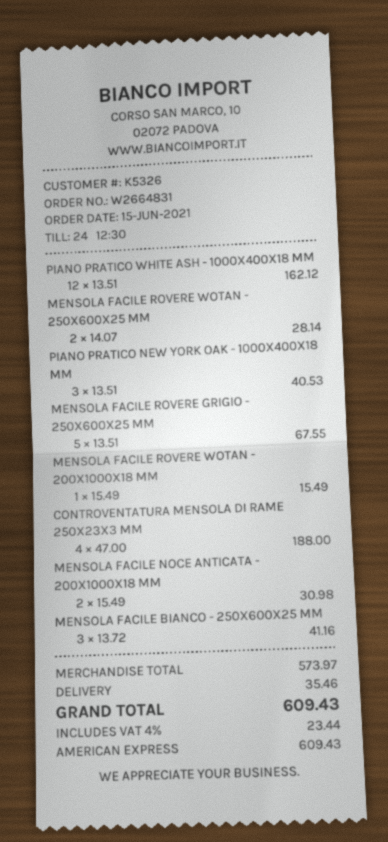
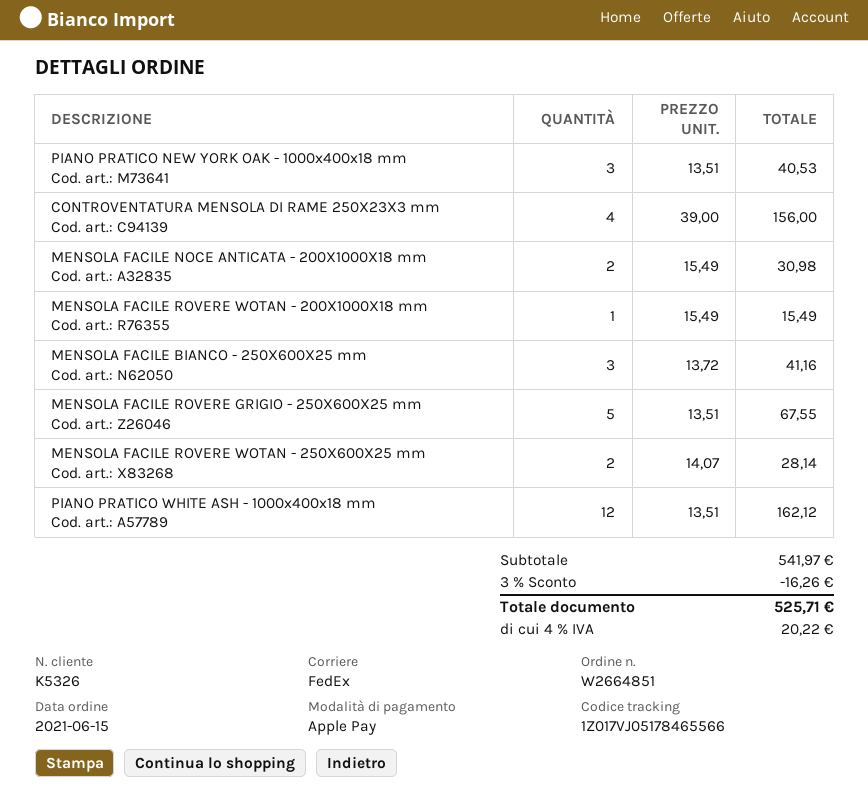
order number: W2664831 -> W2664851
payment method: American Express -> Apple Pay
CONTROVENTATURA MENSOLA DI RAME 250X23X3 MM: 4 x 47.00 = 188.00 -> 4 x 39.00 = 156.00
subtotal: 573.97 -> 541.97
discount: none -> 3% = 16.26
shipping: 35.46 -> none
tax: 4% = 23.44 -> 4% = 20.22
total: 609.43 -> 525.71

